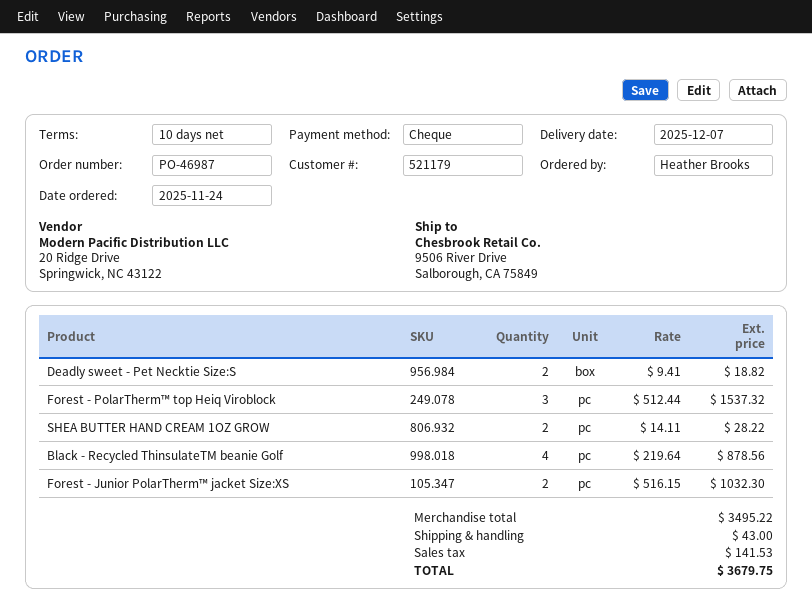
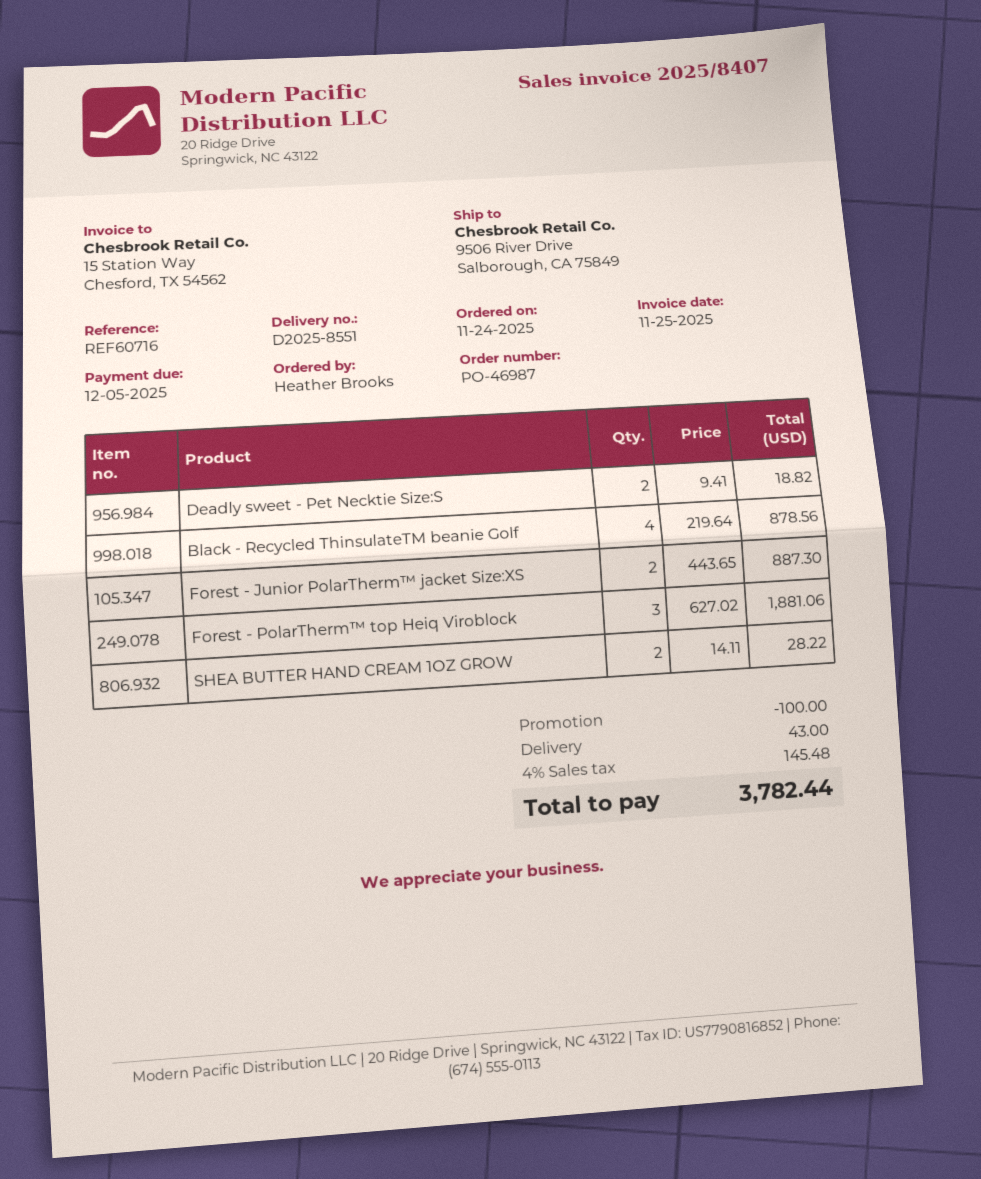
Forest - PolarTherm™ top Heiq Viroblock: 3 x 512.44 = 1537.32 -> 3 x 627.02 = 1881.06
Forest - Junior PolarTherm™ jacket Size:XS: 2 x 516.15 = 1032.30 -> 2 x 443.65 = 887.30
discount: none -> 100.00
tax: 141.53 -> 145.48
total: 3679.75 -> 3782.44

